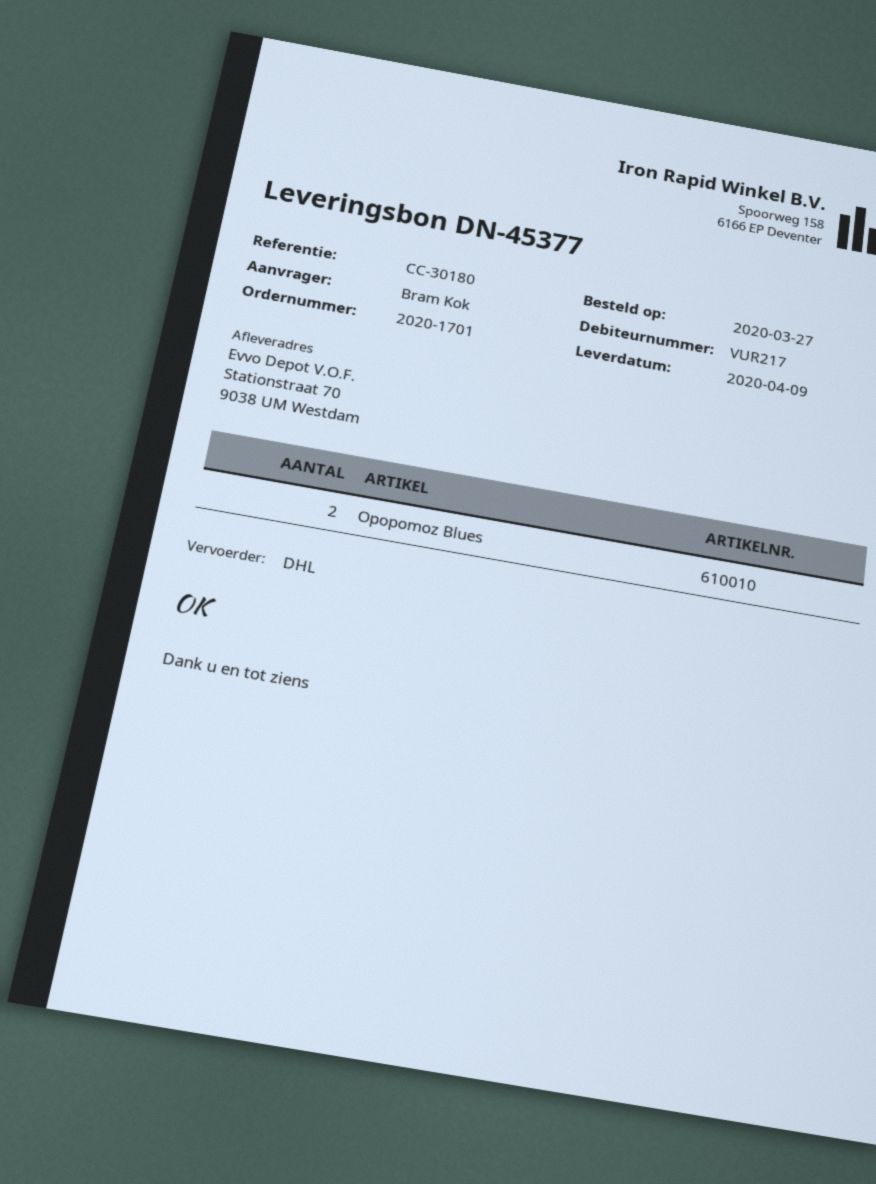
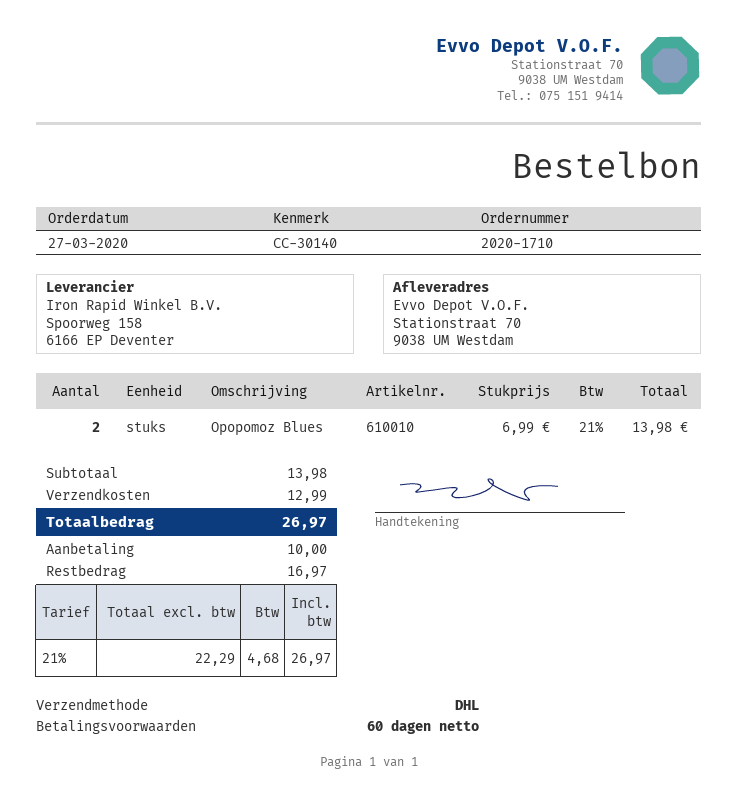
order number: 2020-1701 -> 2020-1710
reference: CC-30180 -> CC-30140

